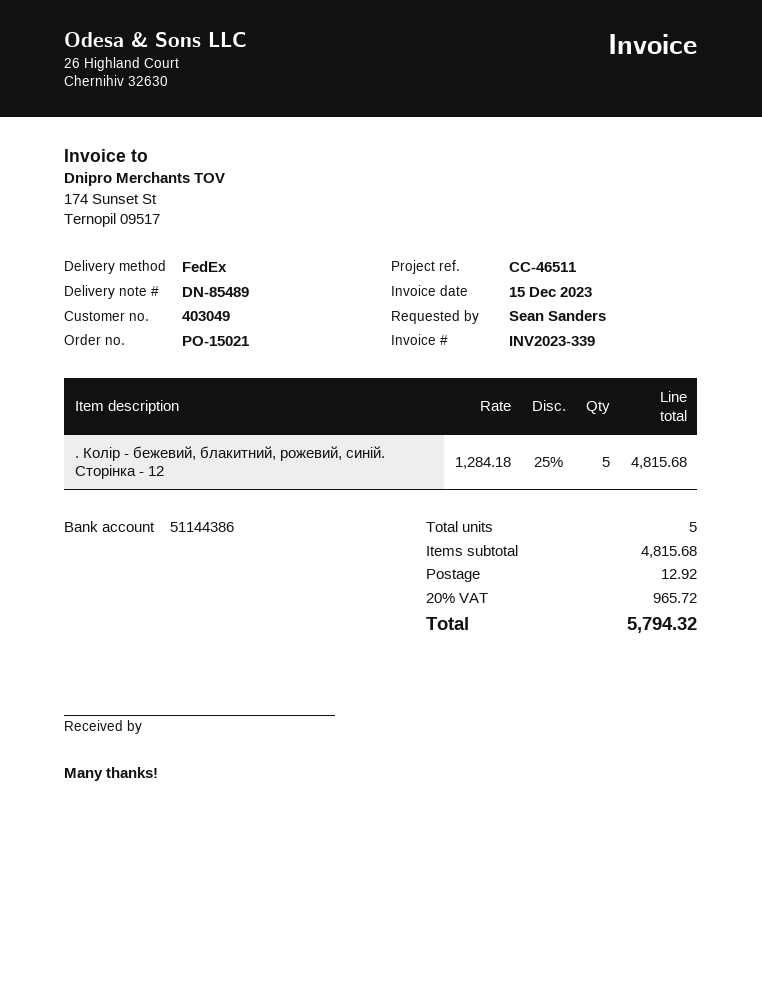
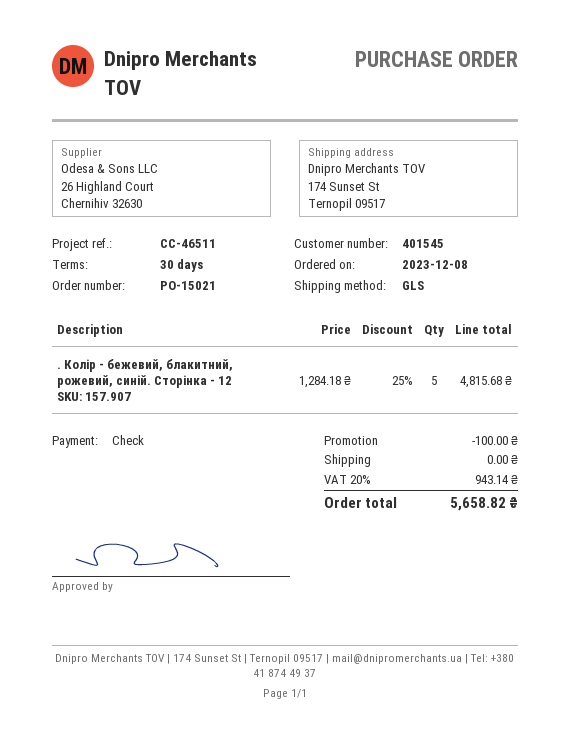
customer number: 403049 -> 401545
shipping method: FedEx -> GLS
discount: none -> 100.00
shipping: 12.92 -> 0.00
tax: 20% = 965.72 -> 20% = 943.14
total: 5794.32 -> 5658.82

